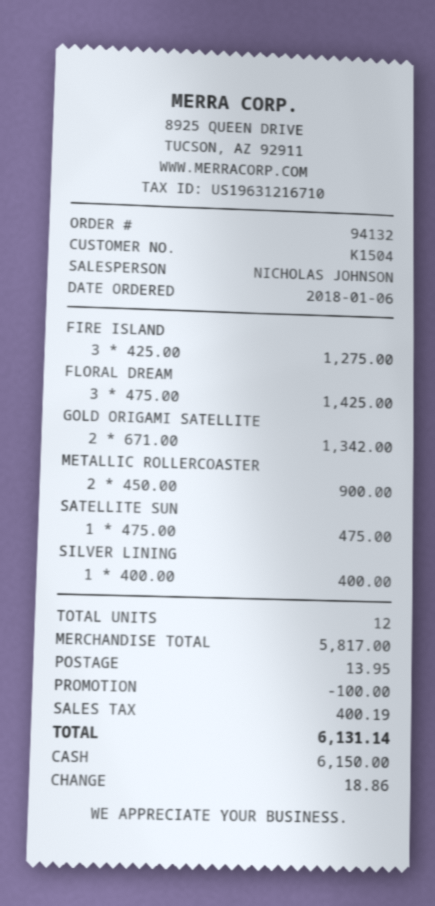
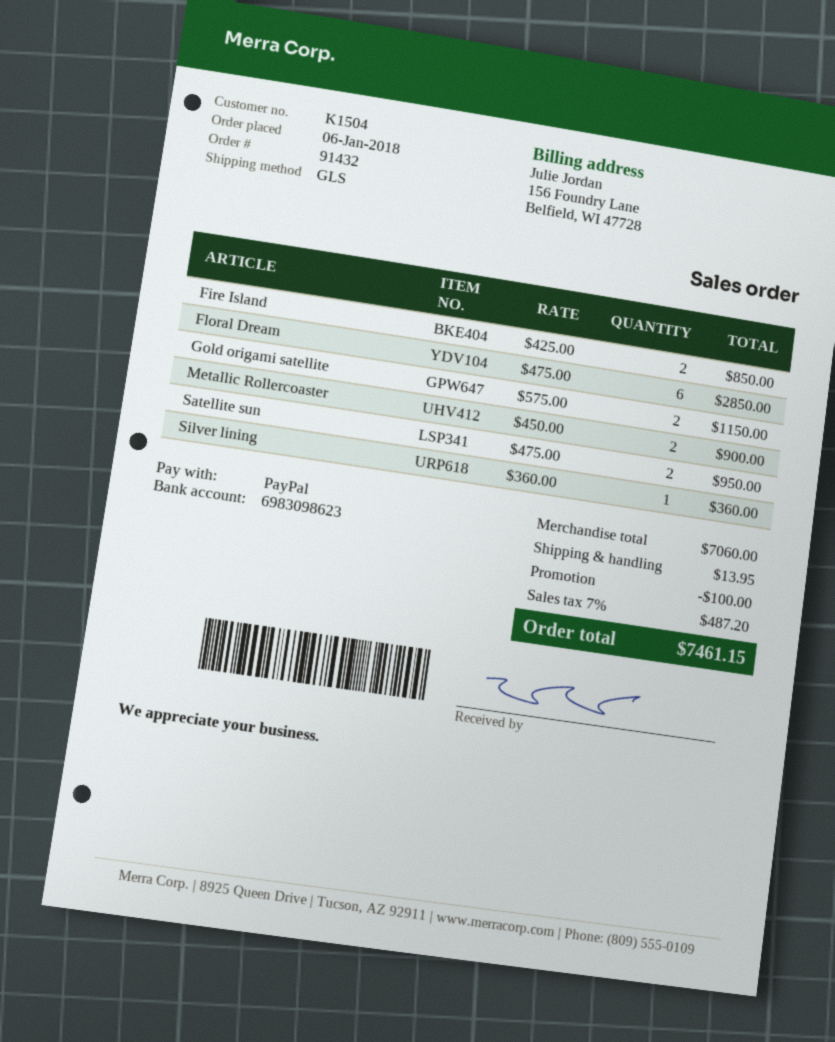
order number: 94132 -> 91432
payment method: cash -> PayPal
FIRE ISLAND: 3 x 425.00 = 1275.00 -> 2 x 425.00 = 850.00
FLORAL DREAM: 3 x 475.00 = 1425.00 -> 6 x 475.00 = 2850.00
GOLD ORIGAMI SATELLITE: 2 x 671.00 = 1342.00 -> 2 x 575.00 = 1150.00
SATELLITE SUN: 1 x 475.00 = 475.00 -> 2 x 475.00 = 950.00
SILVER LINING: 1 x 400.00 = 400.00 -> 1 x 360.00 = 360.00
subtotal: 5817.00 -> 7060.00
tax: 400.19 -> 487.20
total: 6131.14 -> 7461.15

